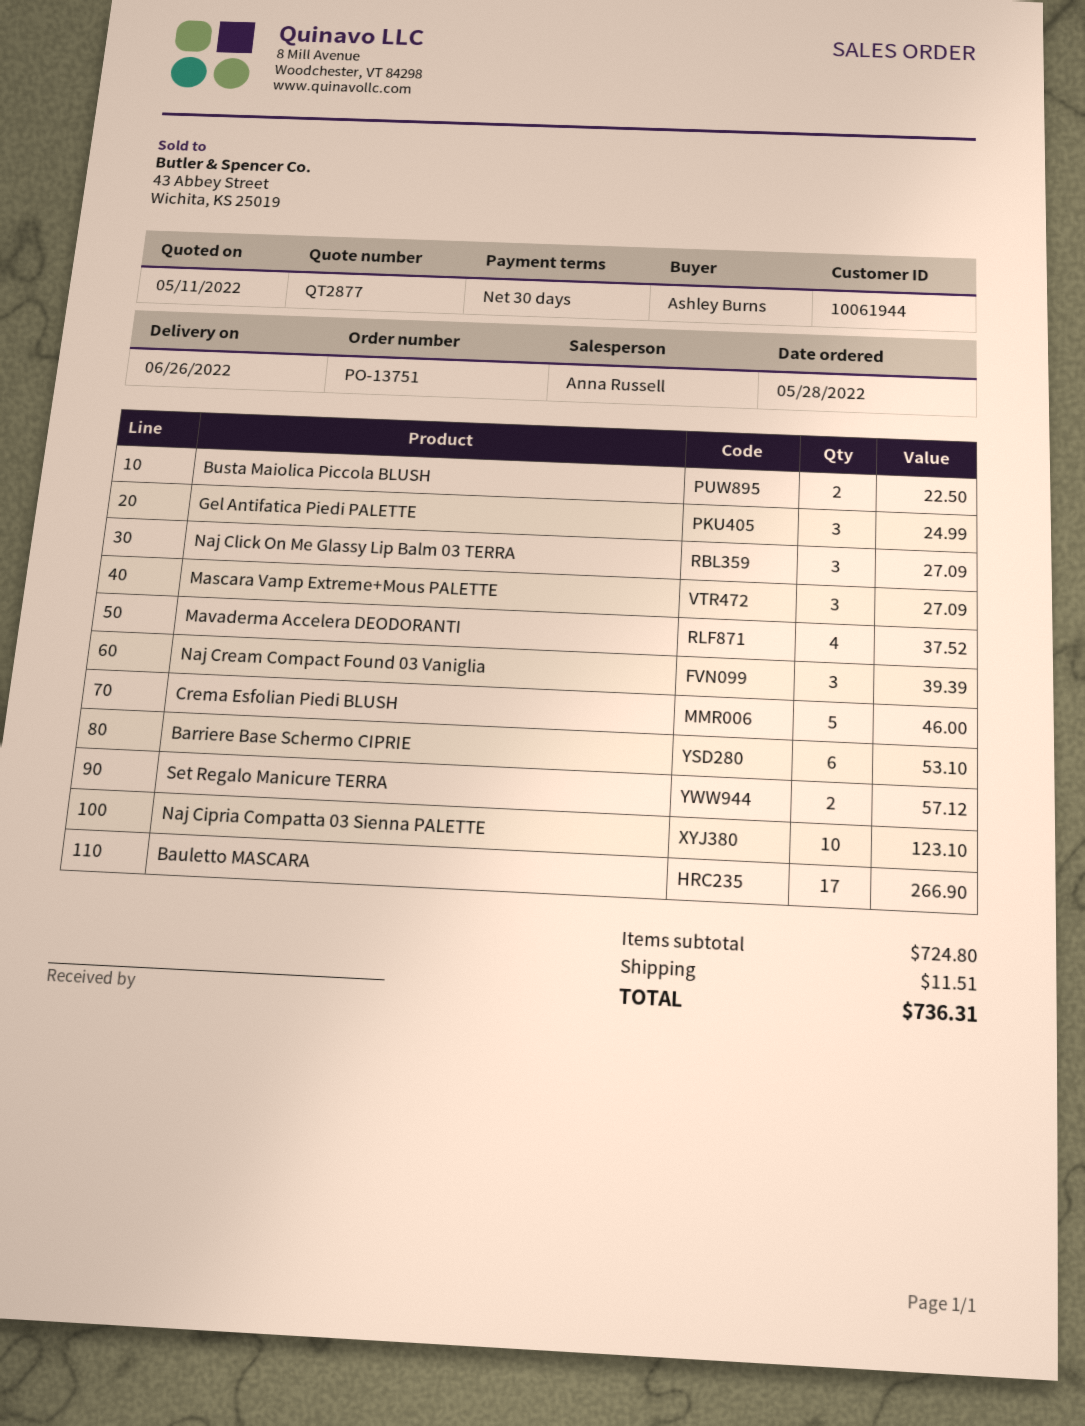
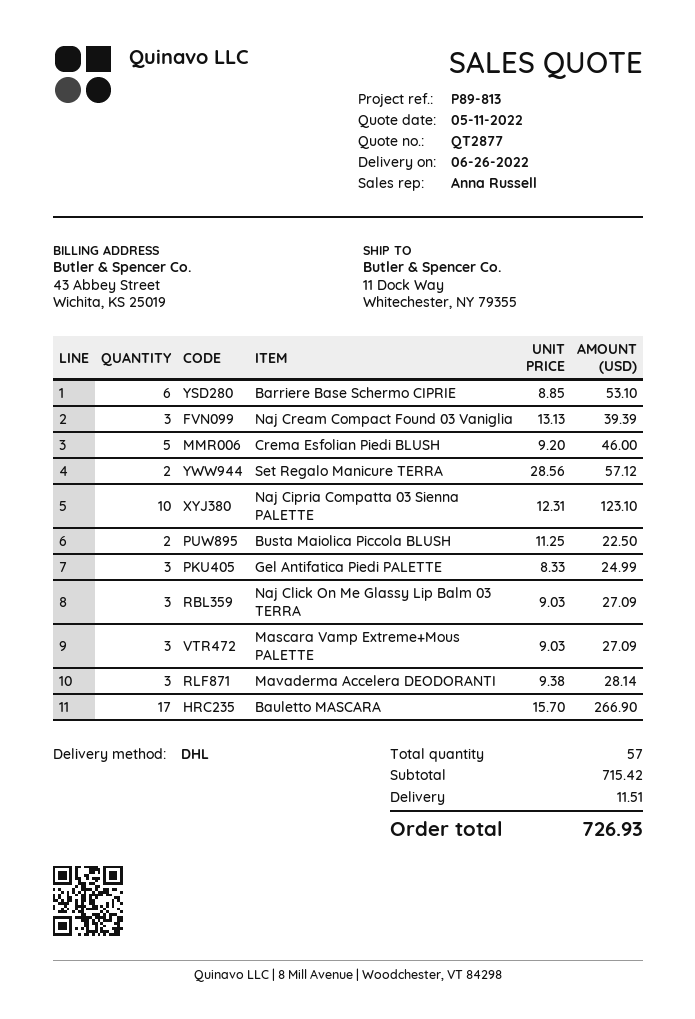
Mavaderma Accelera DEODORANTI: 4 for 37.52 -> 3 for 28.14
subtotal: 724.80 -> 715.42
total: 736.31 -> 726.93

